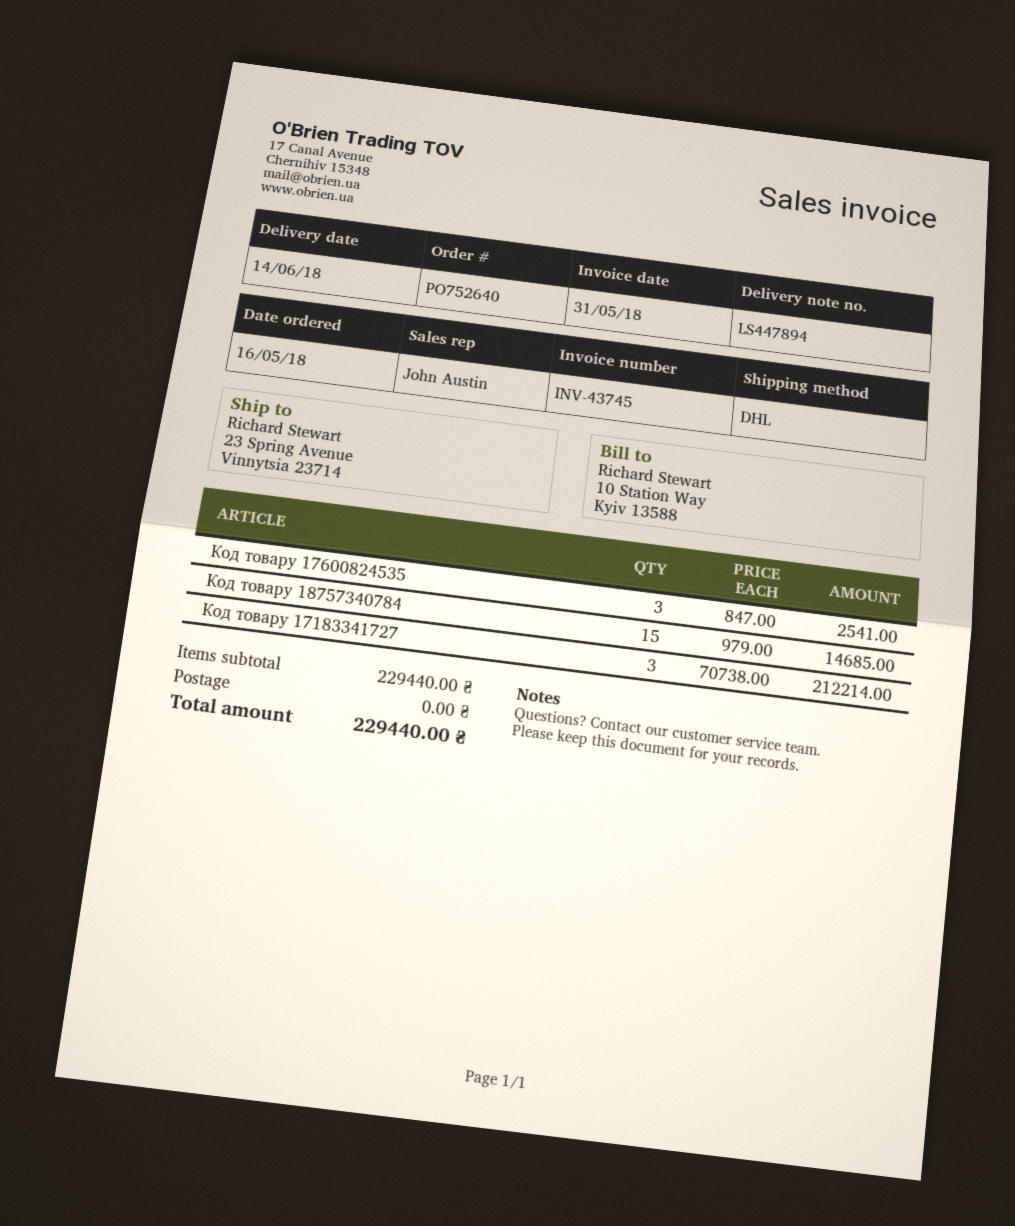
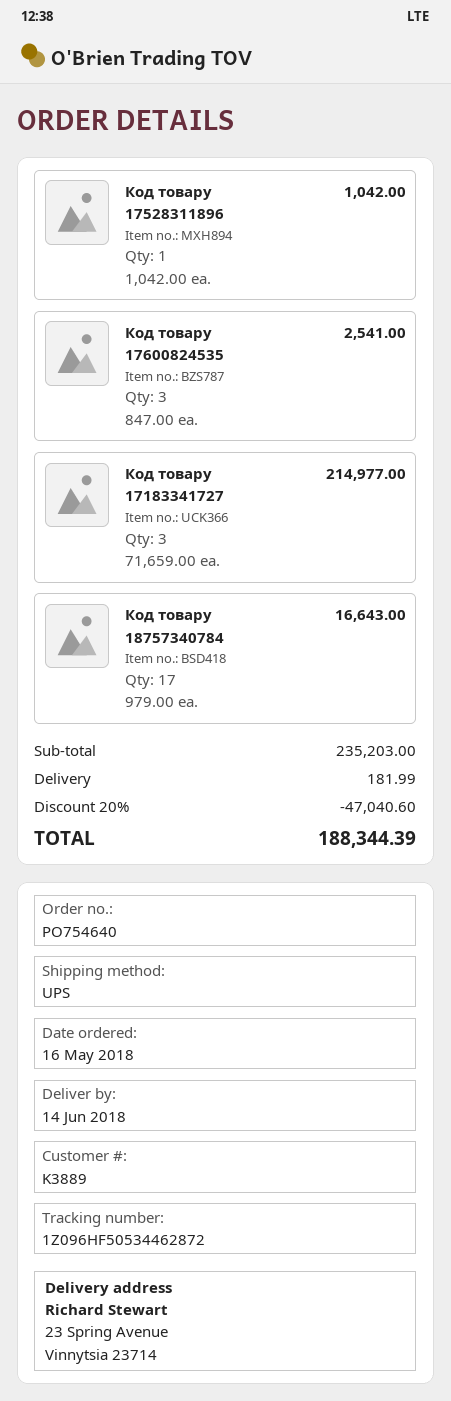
order number: PO752640 -> PO754640
shipping method: DHL -> UPS
Код товару 18757340784: 15 x 979.00 = 14685.00 -> 17 x 979.00 = 16643.00
Код товару 17183341727: 3 x 70738.00 = 212214.00 -> 3 x 71659.00 = 214977.00
Код товару 17528311896: none -> 1 x 1042.00 = 1042.00
subtotal: 229440.00 -> 235203.00
discount: none -> 20% = 47040.60
shipping: 0.00 -> 181.99
total: 229440.00 -> 188344.39

